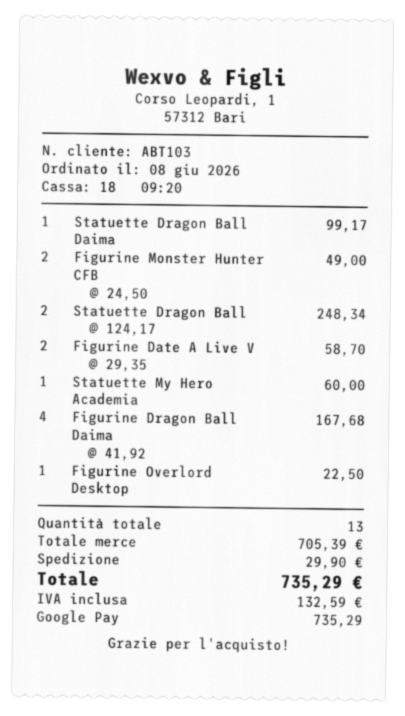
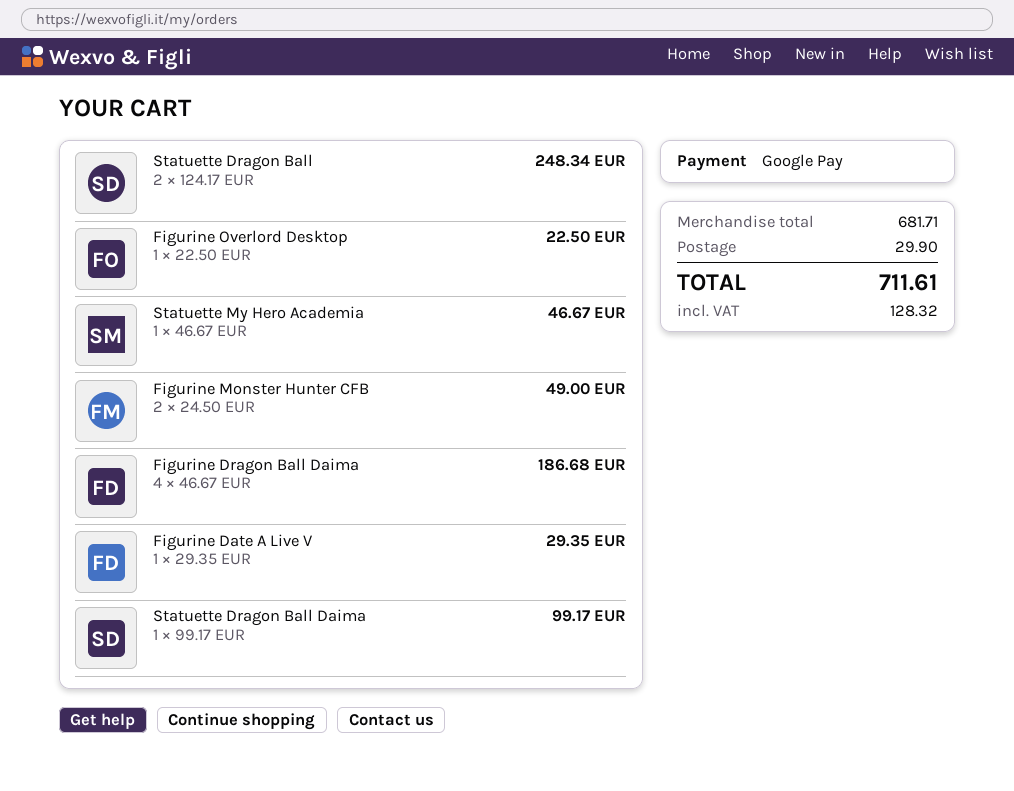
Figurine Date A Live V: 2 x 29.35 = 58.70 -> 1 x 29.35 = 29.35
Statuette My Hero Academia: 1 x 60.00 = 60.00 -> 1 x 46.67 = 46.67
Figurine Dragon Ball Daima: 4 x 41.92 = 167.68 -> 4 x 46.67 = 186.68
subtotal: 705.39 -> 681.71
tax: 132.59 -> 128.32
total: 735.29 -> 711.61

